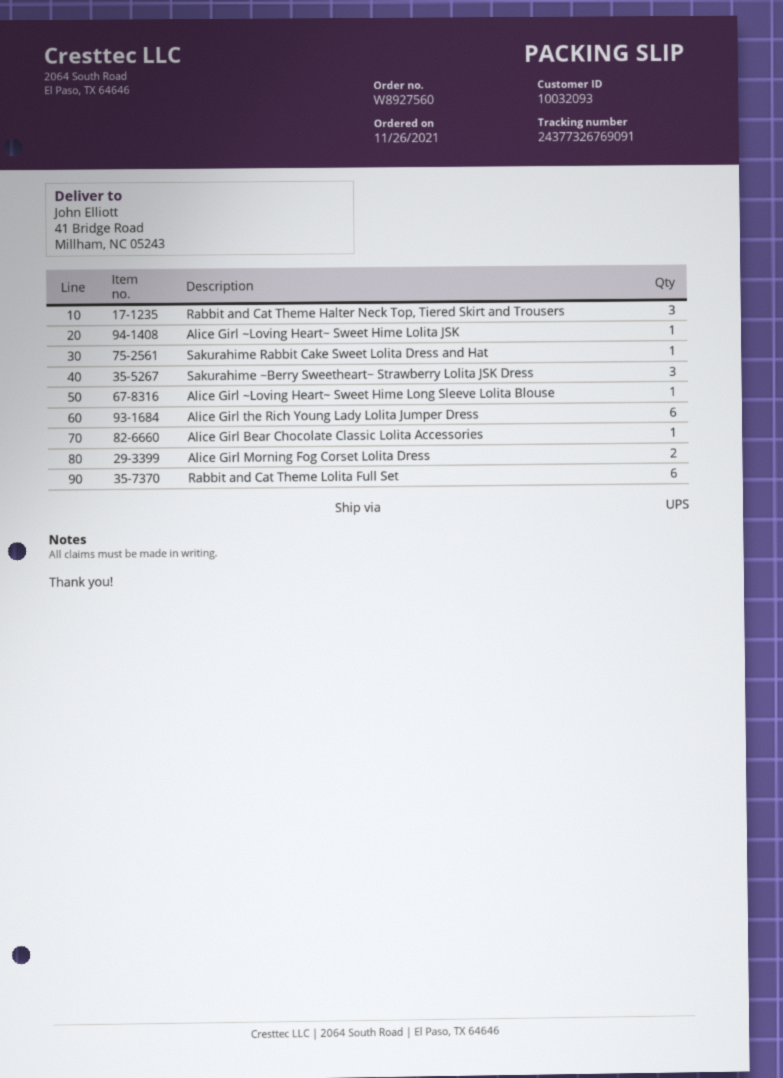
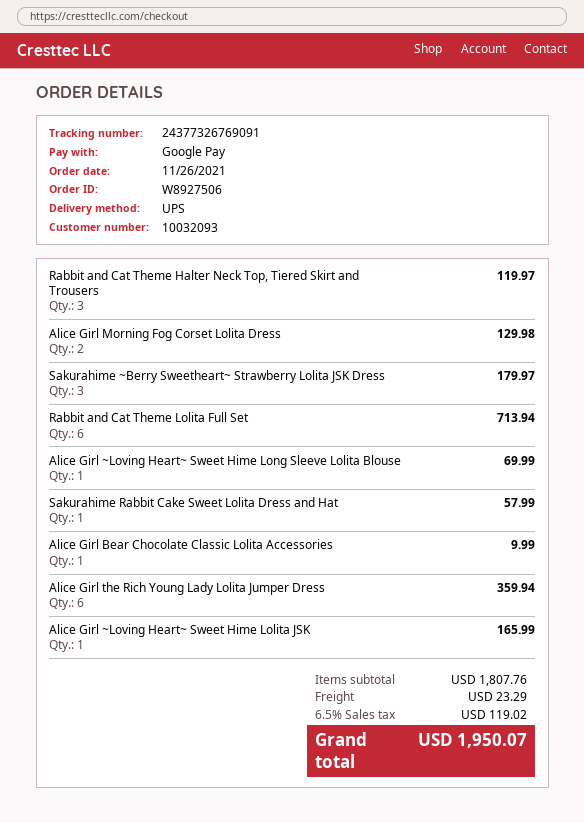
order number: W8927560 -> W8927506

